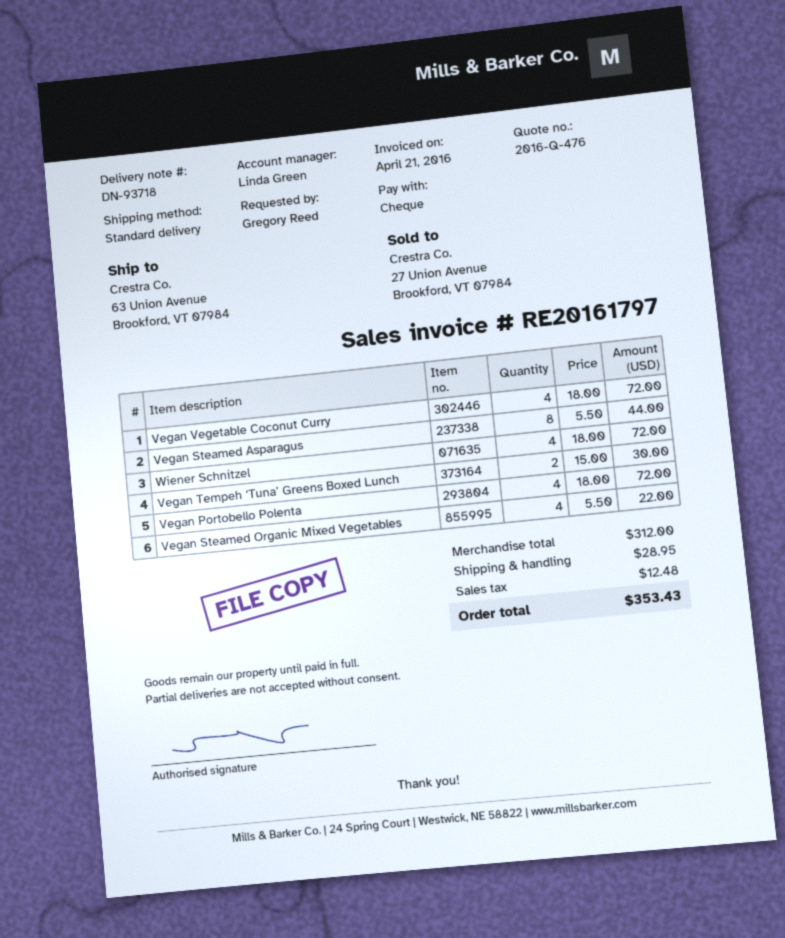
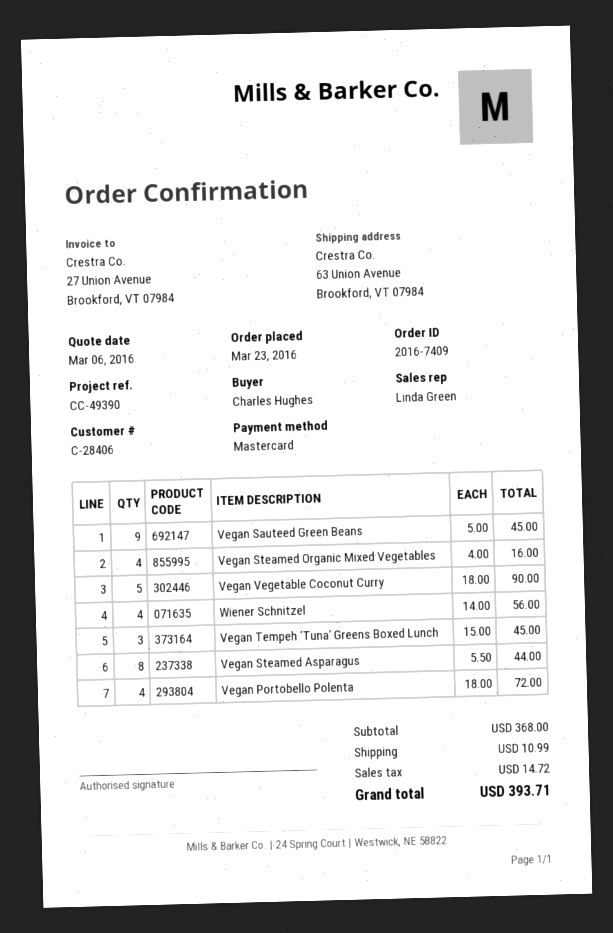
ordered by: Gregory Reed -> Charles Hughes
payment method: cheque -> Mastercard
Vegan Vegetable Coconut Curry: 4 x 18.00 = 72.00 -> 5 x 18.00 = 90.00
Wiener Schnitzel: 4 x 18.00 = 72.00 -> 4 x 14.00 = 56.00
Vegan Tempeh ‘Tuna’ Greens Boxed Lunch: 2 x 15.00 = 30.00 -> 3 x 15.00 = 45.00
Vegan Steamed Organic Mixed Vegetables: 4 x 5.50 = 22.00 -> 4 x 4.00 = 16.00
Vegan Sauteed Green Beans: none -> 9 x 5.00 = 45.00
subtotal: 312.00 -> 368.00
shipping: 28.95 -> 10.99
tax: 12.48 -> 14.72
total: 353.43 -> 393.71

